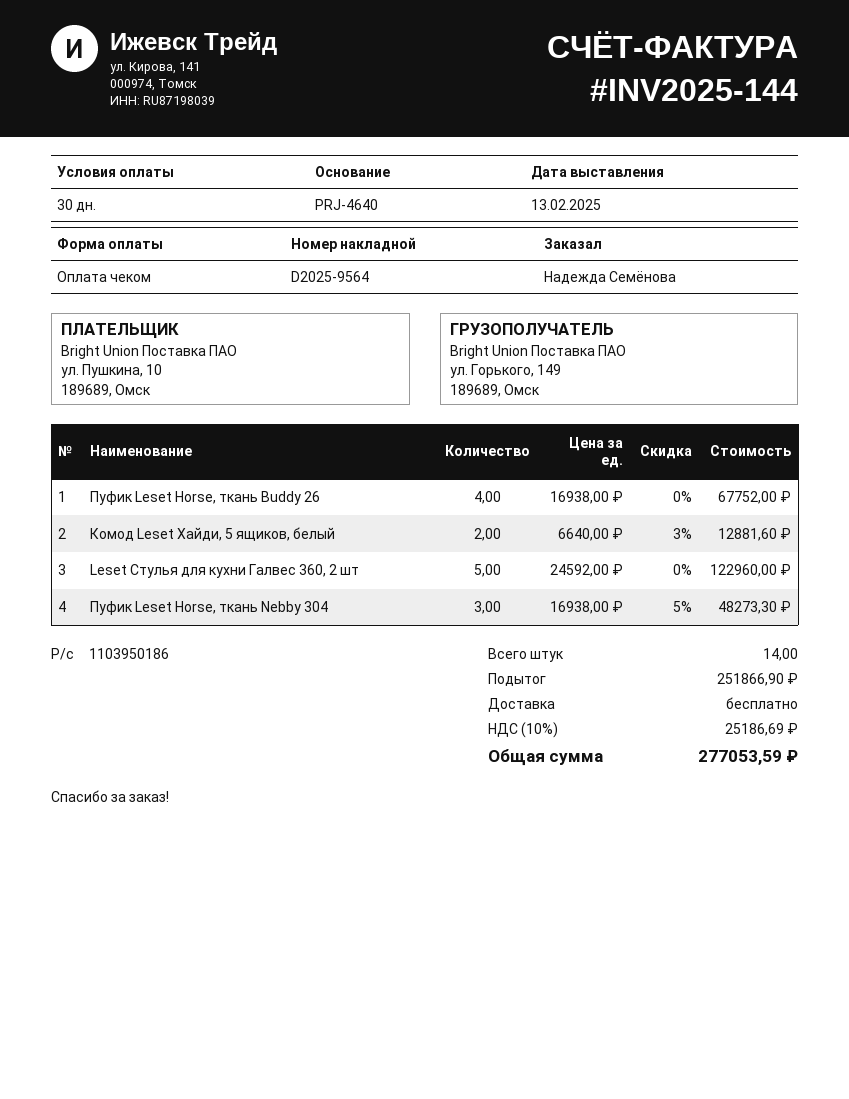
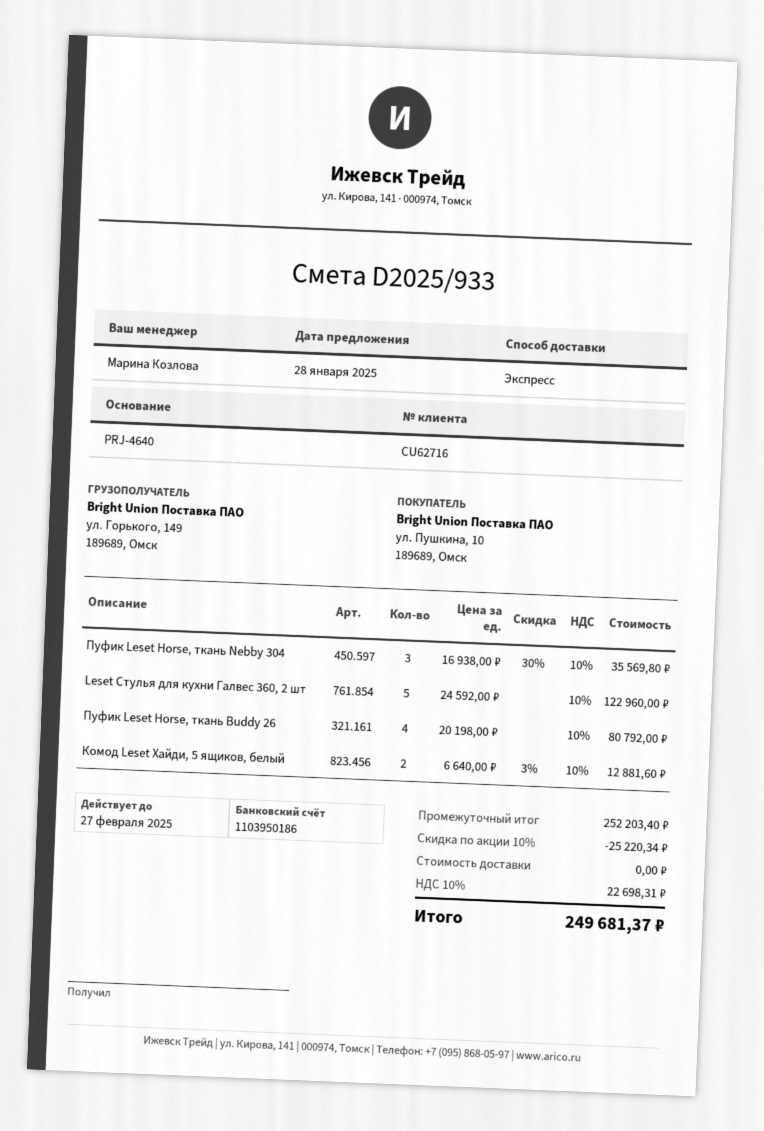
Пуфик Leset Horse, ткань Buddy 26: 4 x 16938.00 = 67752.00 -> 4 x 20198.00 = 80792.00
Пуфик Leset Horse, ткань Nebby 304: 3 x 16938.00 - 5% = 48273.30 -> 3 x 16938.00 - 30% = 35569.80
subtotal: 251866.90 -> 252203.40
discount: none -> 10% = 25220.34
tax: 10% = 25186.69 -> 10% = 22698.31
total: 277053.59 -> 249681.37

